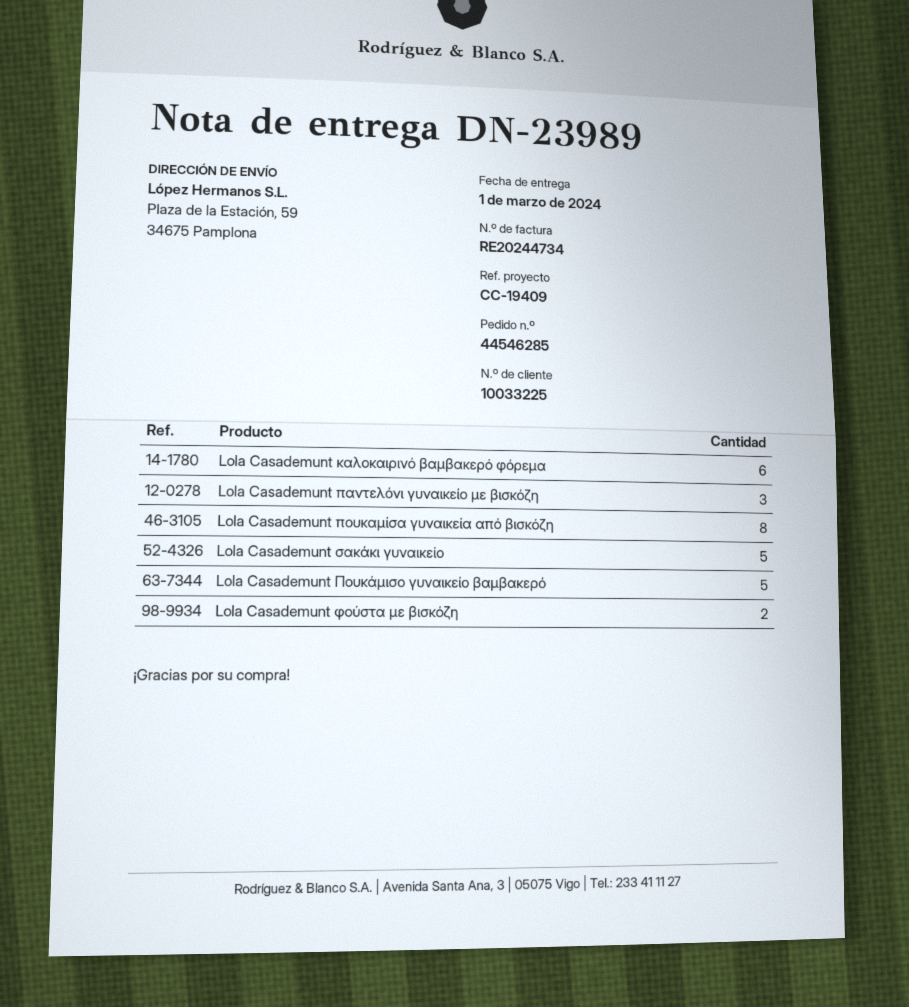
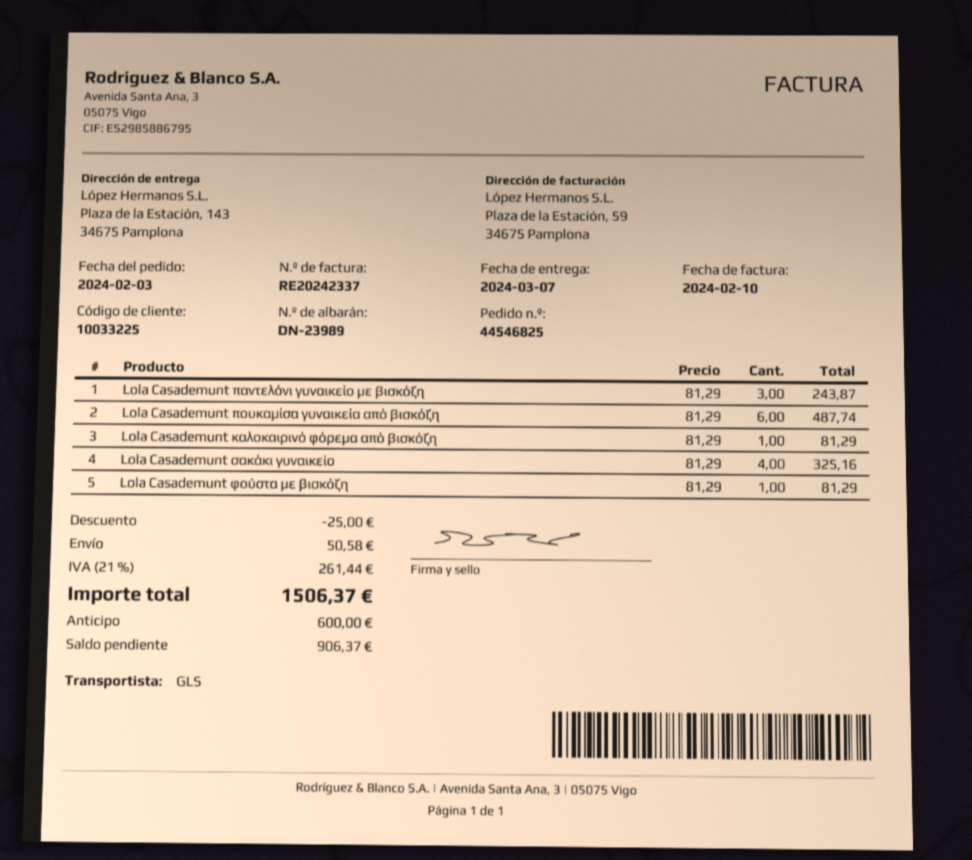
order number: 44546285 -> 44546825
delivery date: 2024-03-01 -> 2024-03-07
invoice number: RE20244734 -> RE20242337
ship to: Plaza de la Estación, 59, 34675 Pamplona -> Plaza de la Estación, 143, 34675 Pamplona
Lola Casademunt καλοκαιρινό βαμβακερό φόρεμα: 6 -> none
Lola Casademunt πουκαμίσα γυναικεία από βισκόζη: 8 -> 6
Lola Casademunt σακάκι γυναικείο: 5 -> 4
Lola Casademunt Πουκάμισο γυναικείο βαμβακερό: 5 -> none
Lola Casademunt φούστα με βισκόζη: 2 -> 1
Lola Casademunt καλοκαιρινό φόρεμα από βισκόζη: none -> 1

